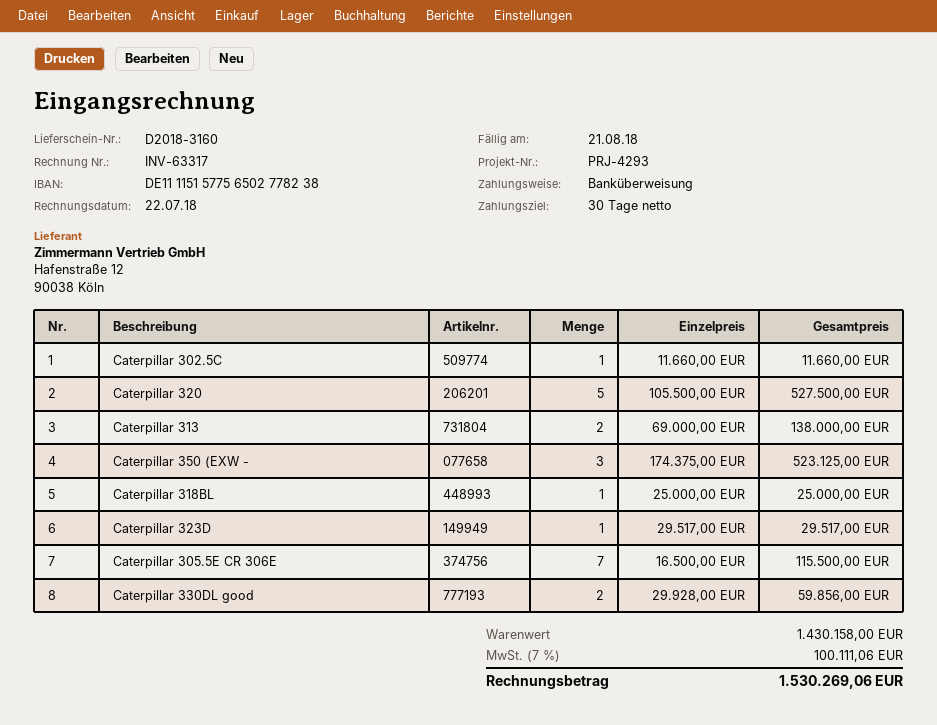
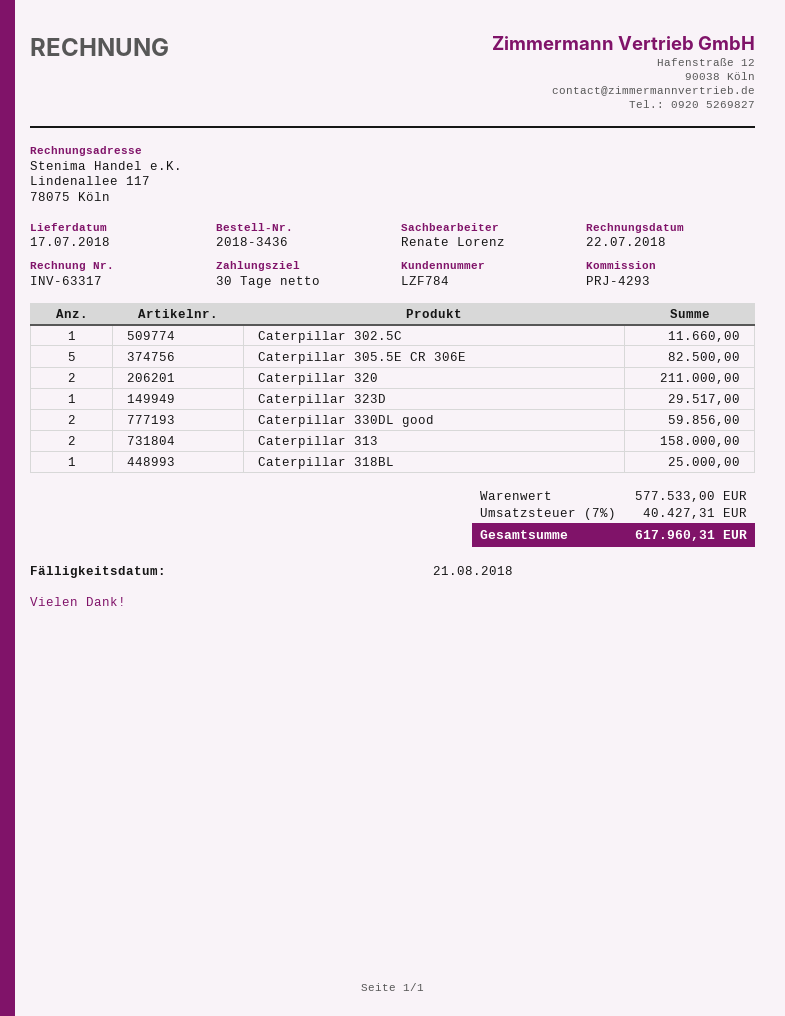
Caterpillar 320: 5 for 527500.00 -> 2 for 211000.00
Caterpillar 313: 2 for 138000.00 -> 2 for 158000.00
Caterpillar 350 (EXW -: 3 for 523125.00 -> none
Caterpillar 305.5E CR 306E: 7 for 115500.00 -> 5 for 82500.00
subtotal: 1430158.00 -> 577533.00
tax: 7% = 100111.06 -> 7% = 40427.31
total: 1530269.06 -> 617960.31

